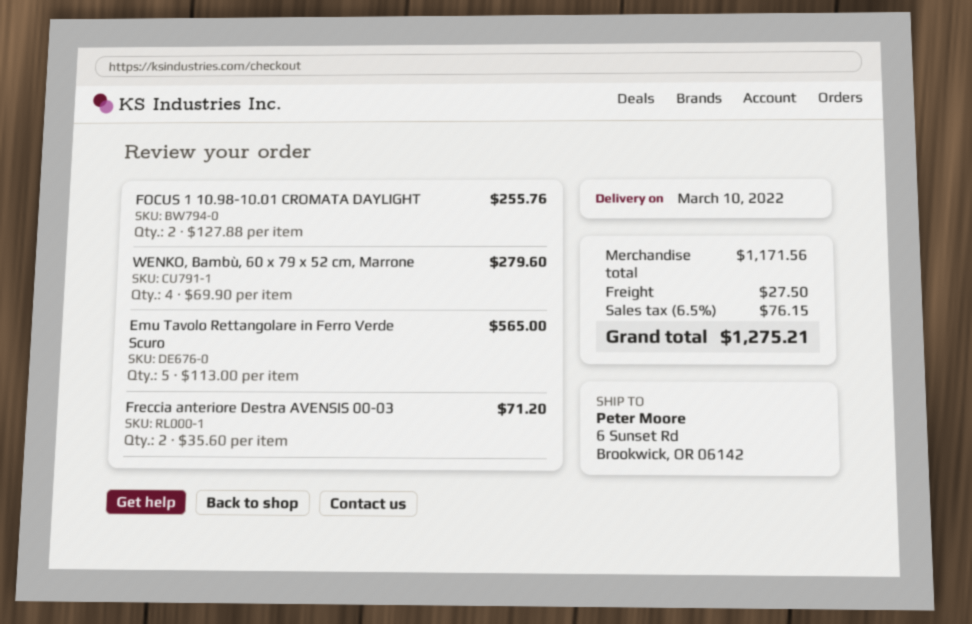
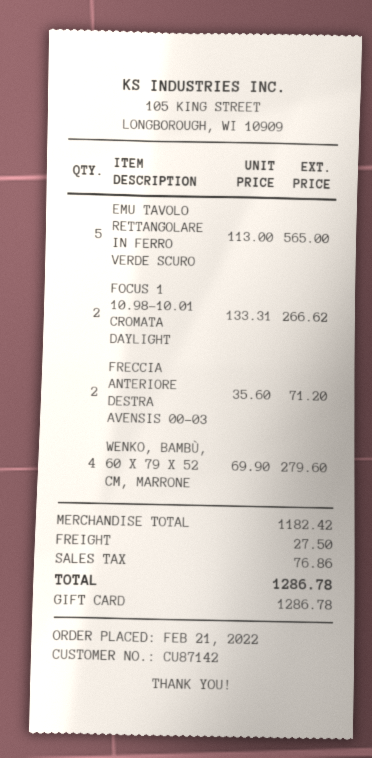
FOCUS 1 10.98-10.01 CROMATA DAYLIGHT: 2 x 127.88 = 255.76 -> 2 x 133.31 = 266.62
subtotal: 1171.56 -> 1182.42
tax: 76.15 -> 76.86
total: 1275.21 -> 1286.78

